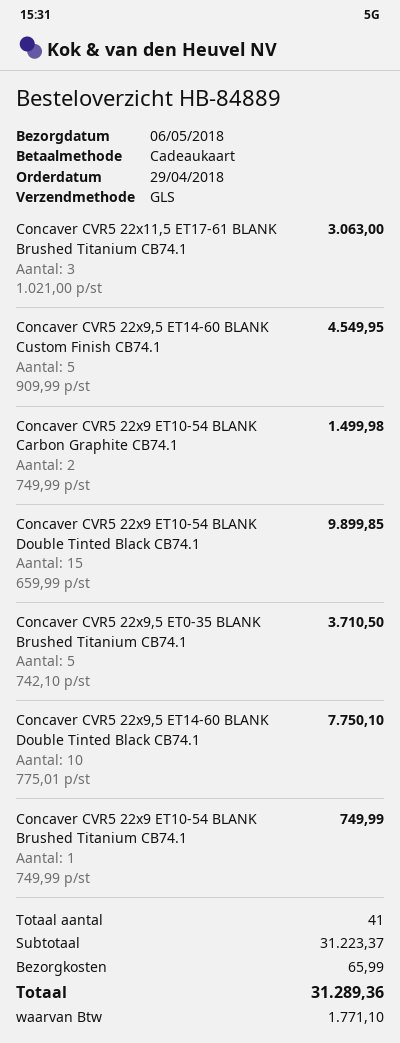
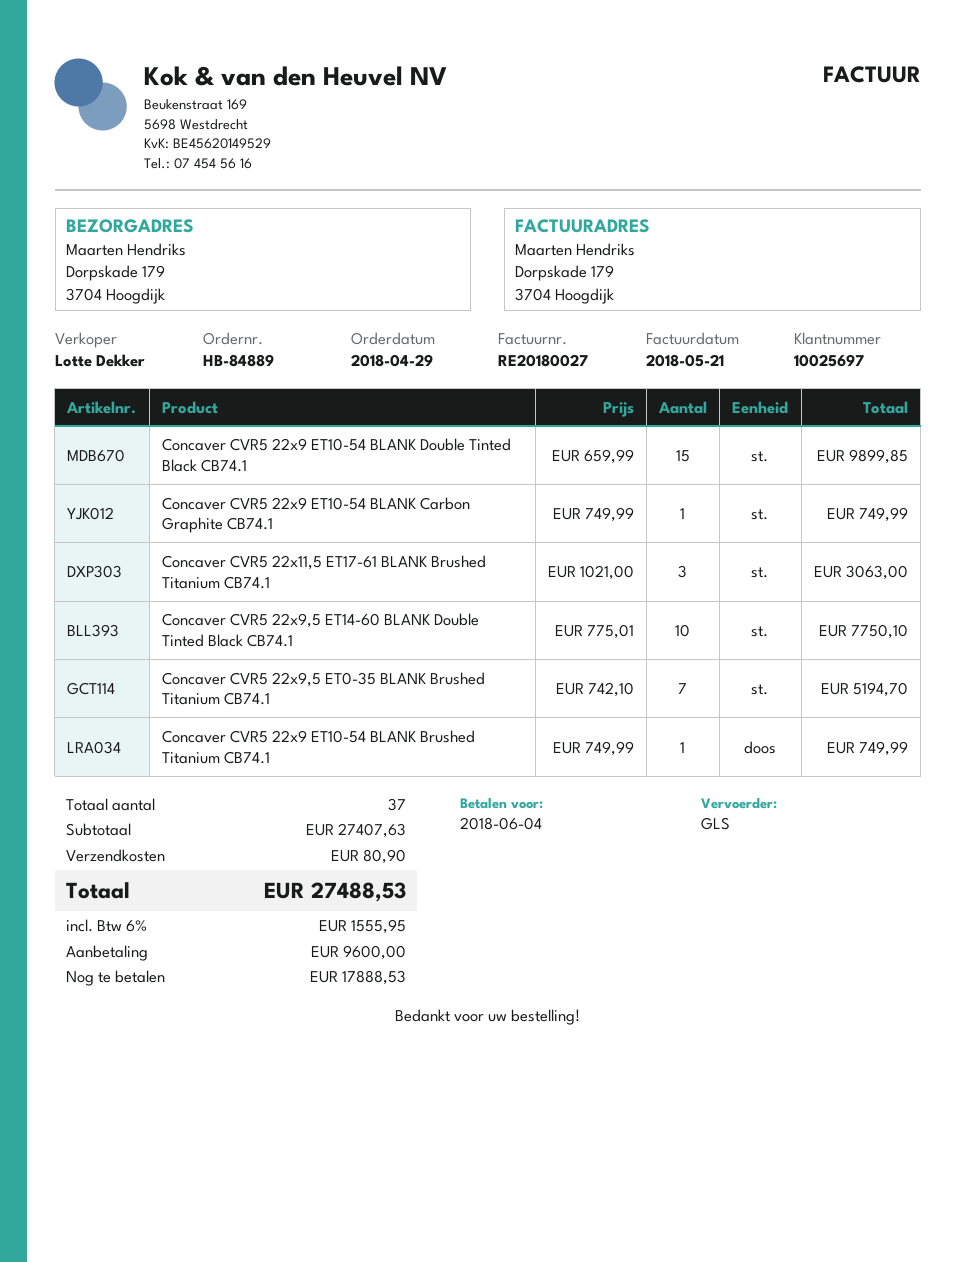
Concaver CVR5 22x9,5 ET14-60 BLANK Custom Finish CB74.1: 5 x 909.99 = 4549.95 -> none
Concaver CVR5 22x9 ET10-54 BLANK Carbon Graphite CB74.1: 2 x 749.99 = 1499.98 -> 1 x 749.99 = 749.99
Concaver CVR5 22x9,5 ET0-35 BLANK Brushed Titanium CB74.1: 5 x 742.10 = 3710.50 -> 7 x 742.10 = 5194.70
total quantity: 41 -> 37
subtotal: 31223.37 -> 27407.63
shipping: 65.99 -> 80.90
tax: 1771.10 -> 1555.95
total: 31289.36 -> 27488.53

